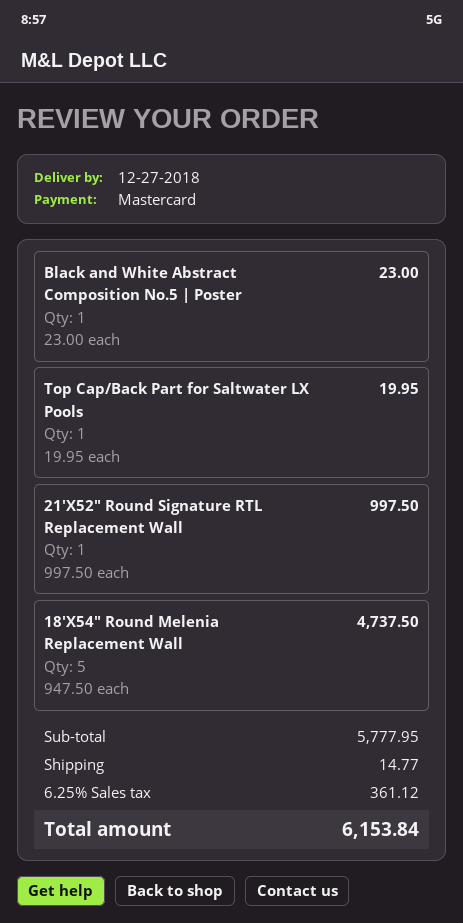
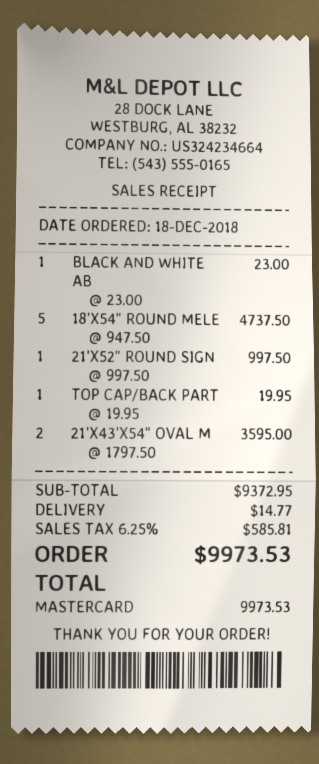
21'X43'X54" OVAL M: none -> 2 x 1797.50 = 3595.00
subtotal: 5777.95 -> 9372.95
tax: 6.25% = 361.12 -> 6.25% = 585.81
total: 6153.84 -> 9973.53

